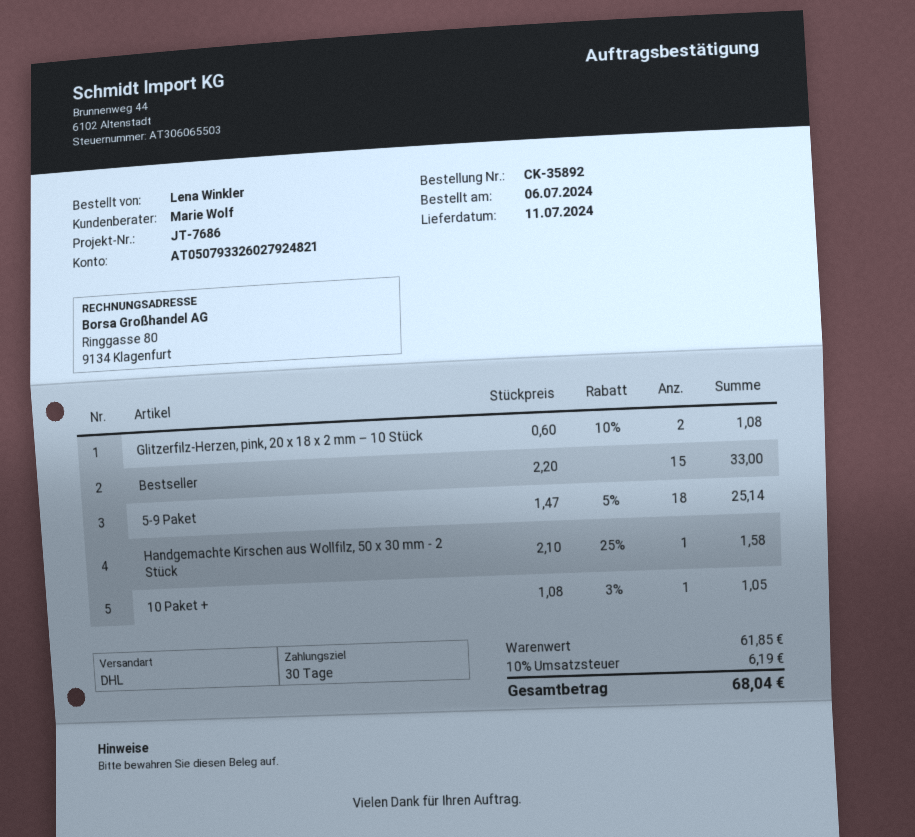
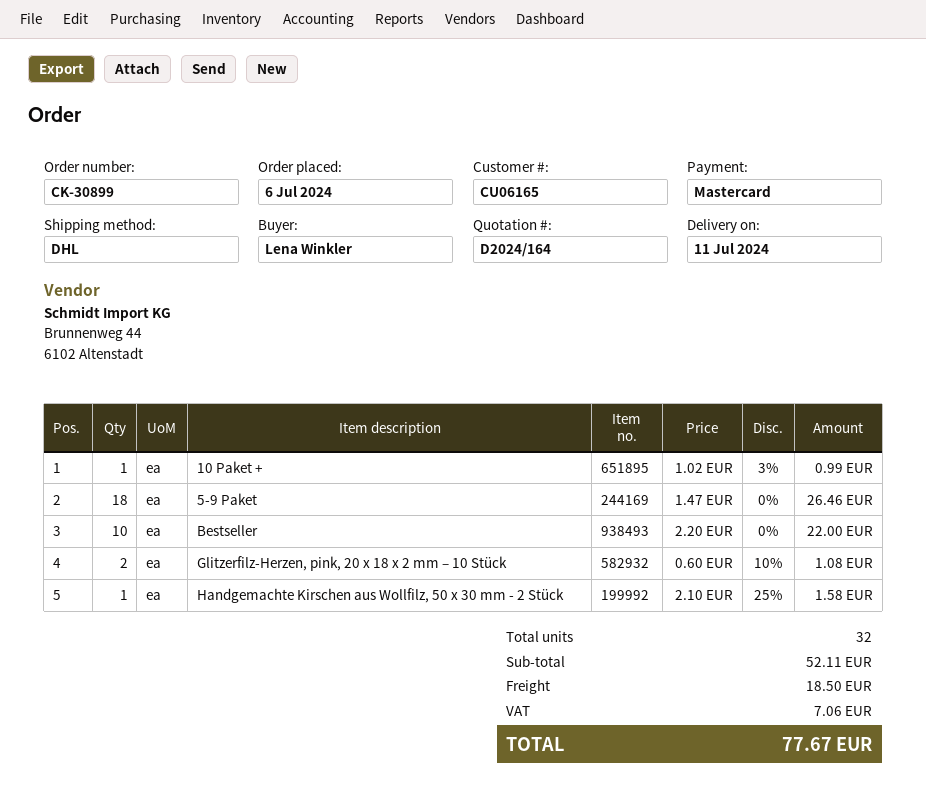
order number: CK-35892 -> CK-30899
Bestseller: 15 x 2.20 = 33.00 -> 10 x 2.20 = 22.00
5-9 Paket: 18 x 1.47 - 5% = 25.14 -> 18 x 1.47 = 26.46
10 Paket +: 1 x 1.08 - 3% = 1.05 -> 1 x 1.02 - 3% = 0.99
subtotal: 61.85 -> 52.11
shipping: none -> 18.50
tax: 6.19 -> 7.06
total: 68.04 -> 77.67

